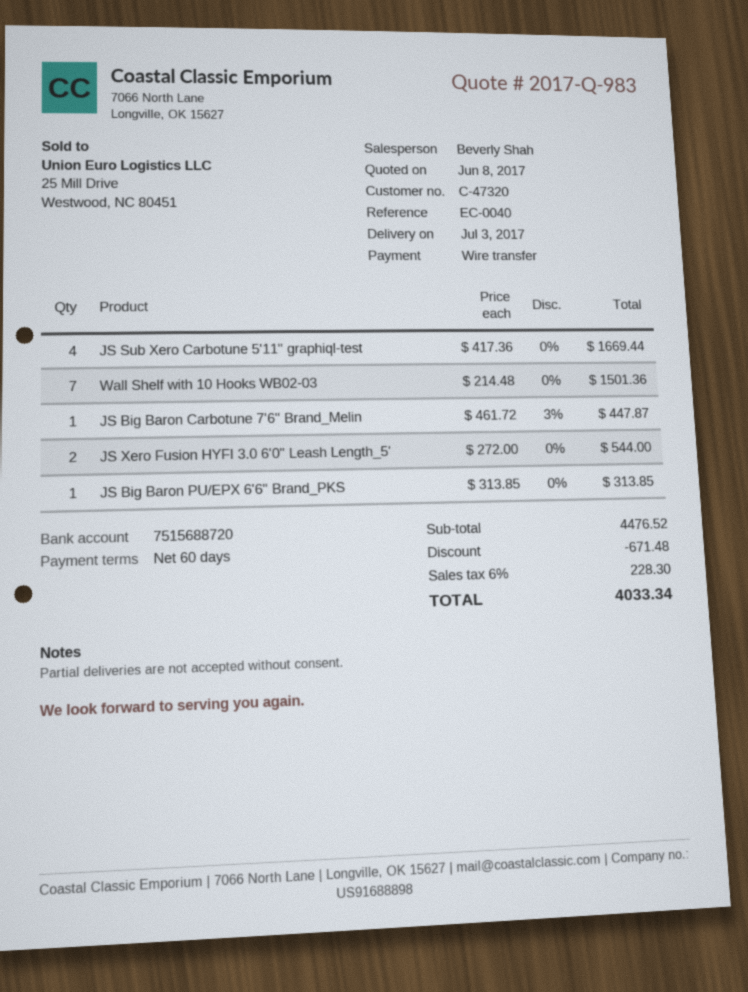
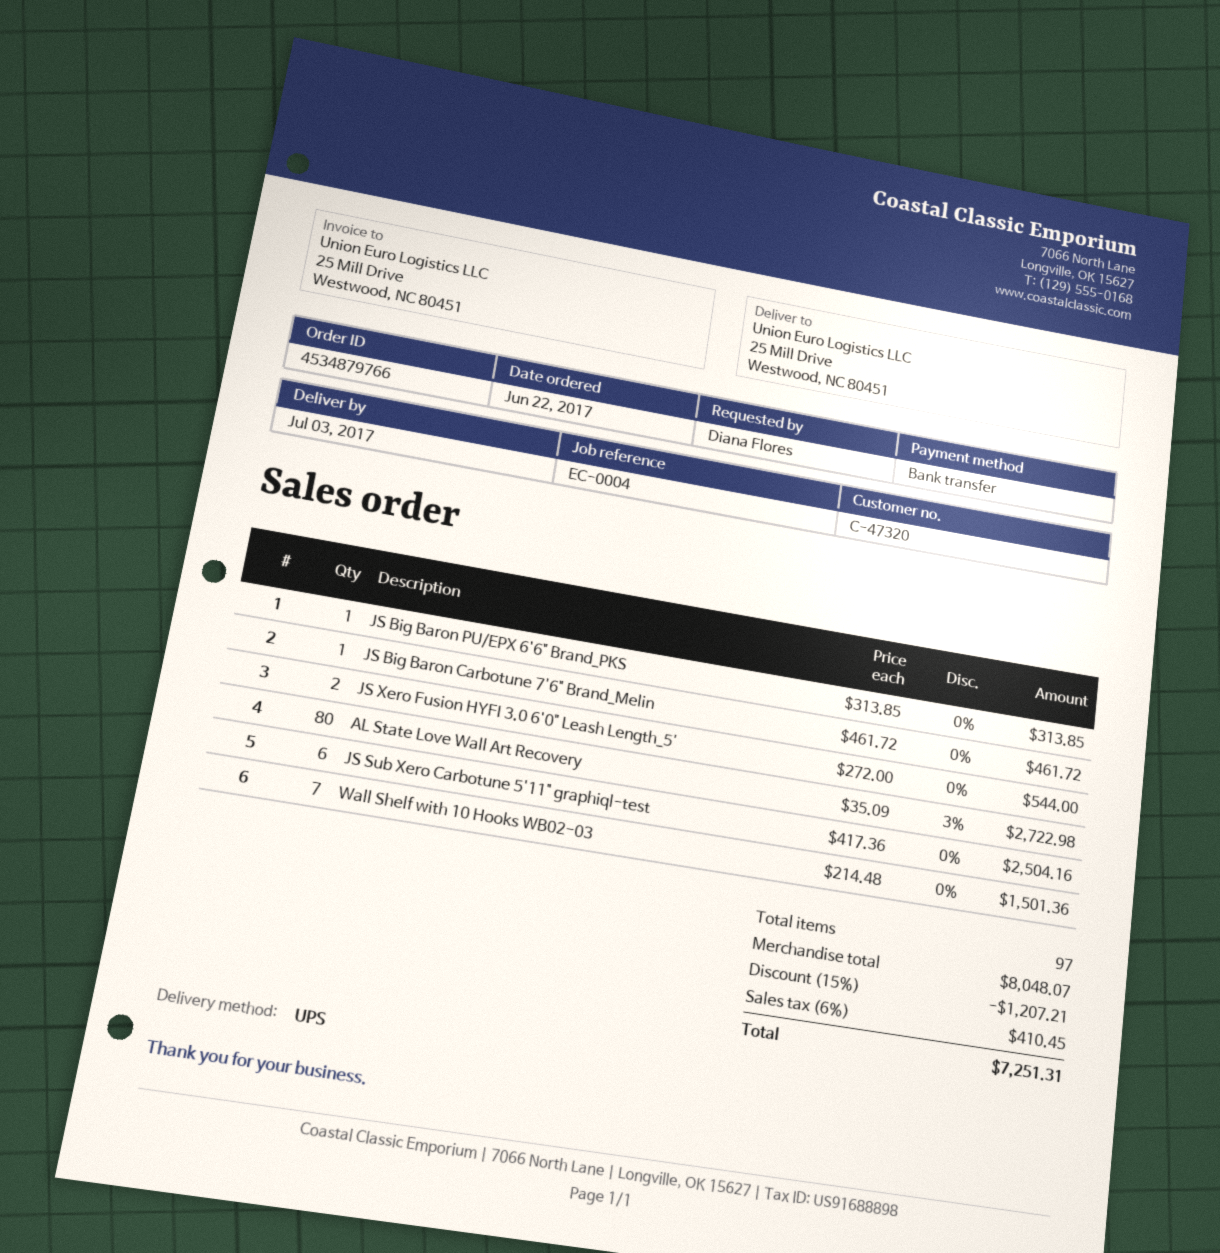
reference: EC-0040 -> EC-0004
JS Sub Xero Carbotune 5'11" graphiql-test: 4 x 417.36 = 1669.44 -> 6 x 417.36 = 2504.16
JS Big Baron Carbotune 7'6" Brand_Melin: 1 x 461.72 - 3% = 447.87 -> 1 x 461.72 = 461.72
AL State Love Wall Art Recovery: none -> 80 x 35.09 - 3% = 2722.98
subtotal: 4476.52 -> 8048.07
discount: 671.48 -> 1207.21
tax: 6% = 228.30 -> 6% = 410.45
total: 4033.34 -> 7251.31

